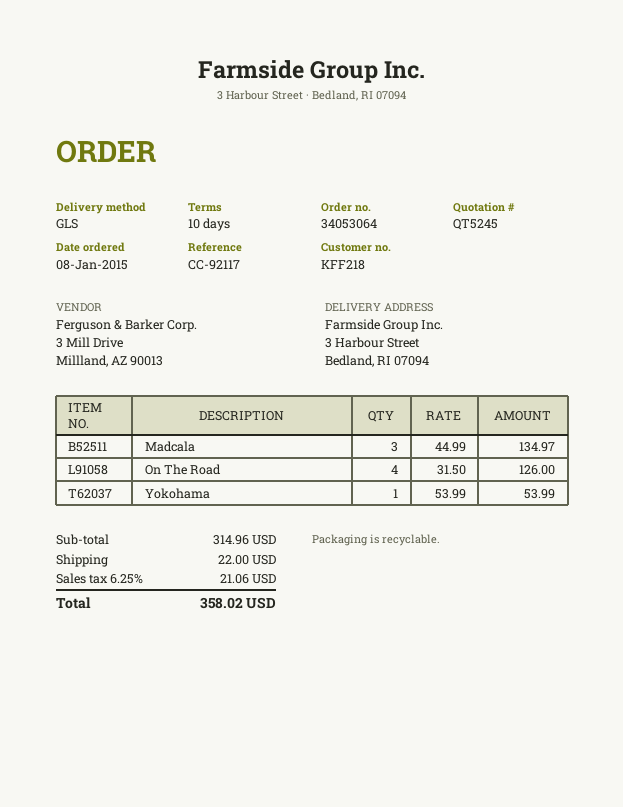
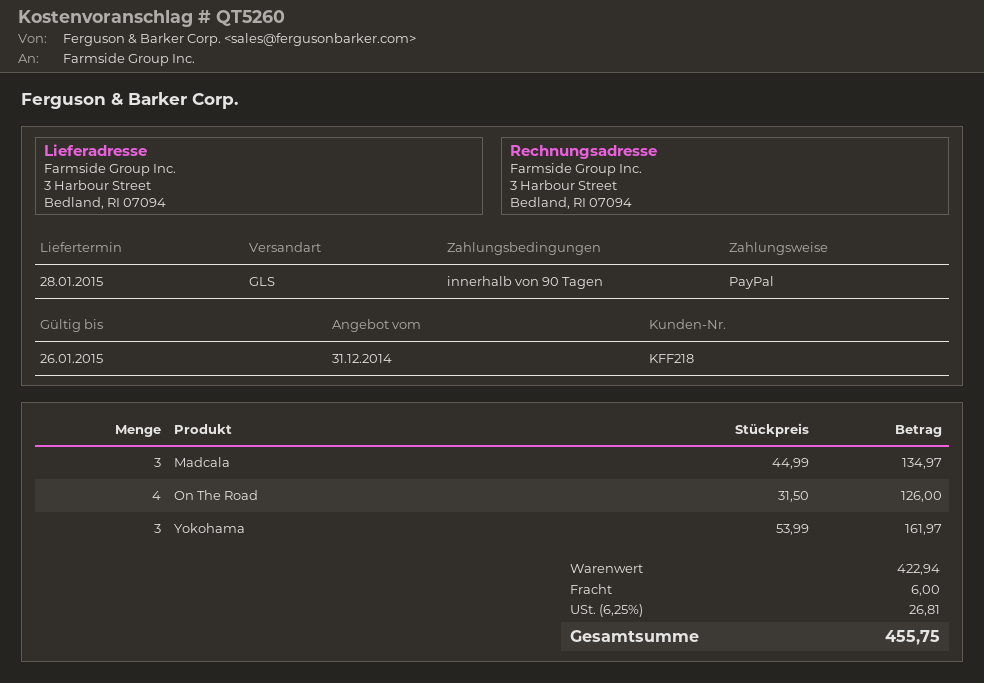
quote number: QT5245 -> QT5260
payment terms: 10 days -> 90 days
Yokohama: 1 x 53.99 = 53.99 -> 3 x 53.99 = 161.97
subtotal: 314.96 -> 422.94
shipping: 22.00 -> 6.00
tax: 6.25% = 21.06 -> 6.25% = 26.81
total: 358.02 -> 455.75

